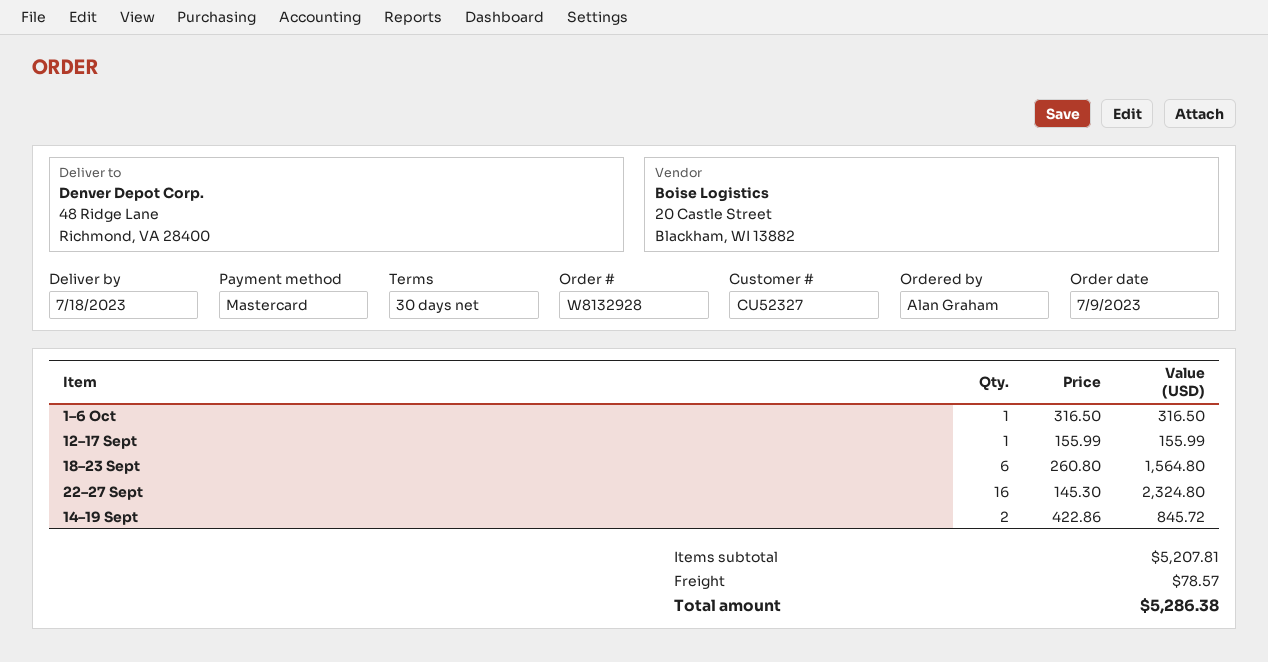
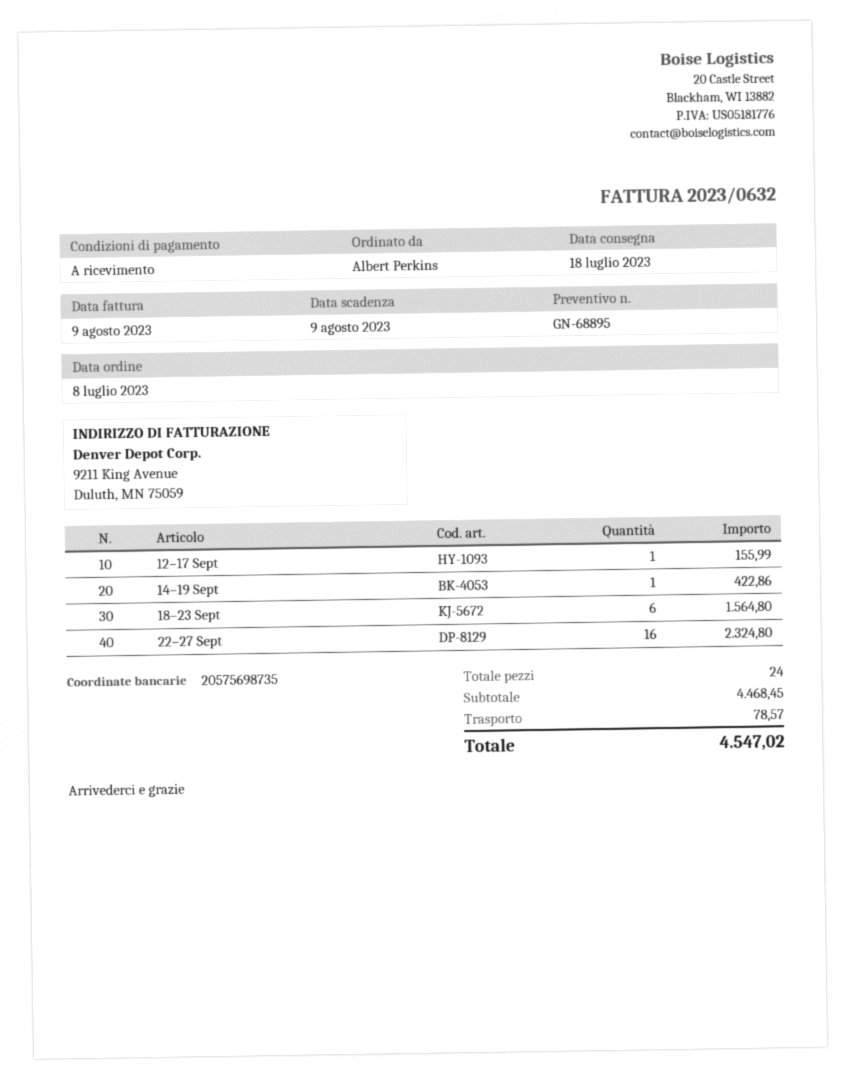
order date: 2023-07-09 -> 2023-07-08
payment terms: 30 days -> on receipt
ordered by: Alan Graham -> Albert Perkins
1–6 Oct: 1 for 316.50 -> none
14–19 Sept: 2 for 845.72 -> 1 for 422.86
subtotal: 5207.81 -> 4468.45
total: 5286.38 -> 4547.02

